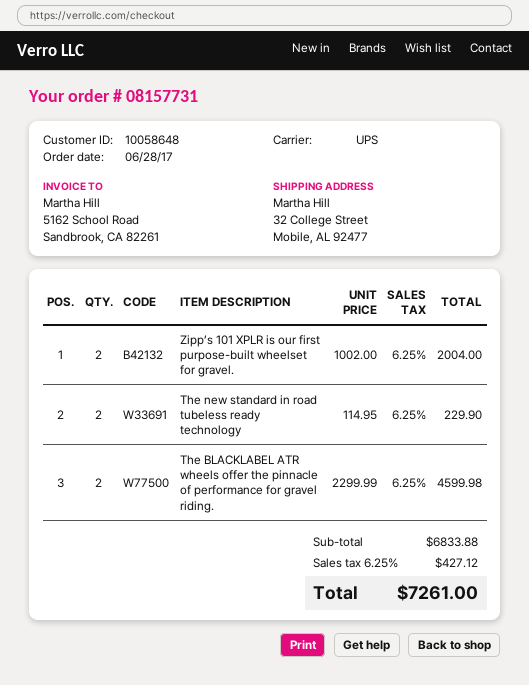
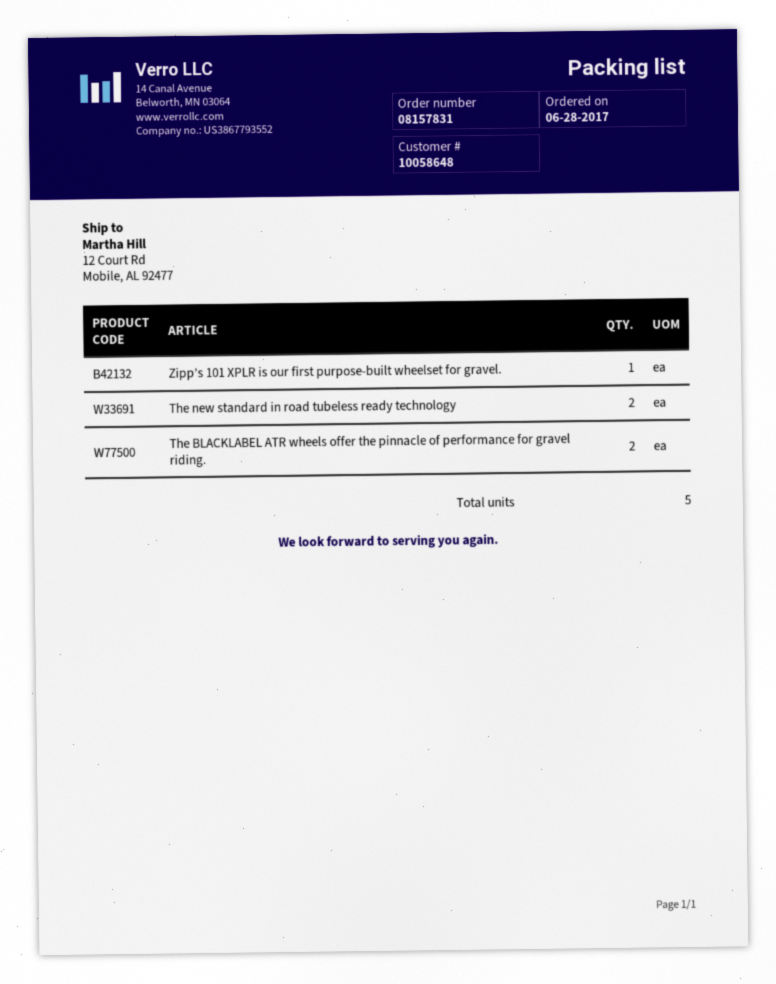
order number: 08157731 -> 08157831
ship to: 32 College Street, Mobile, AL 92477 -> 12 Court Rd, Mobile, AL 92477
Zipp’s 101 XPLR is our first purpose-built wheelset for gravel.: 2 -> 1

